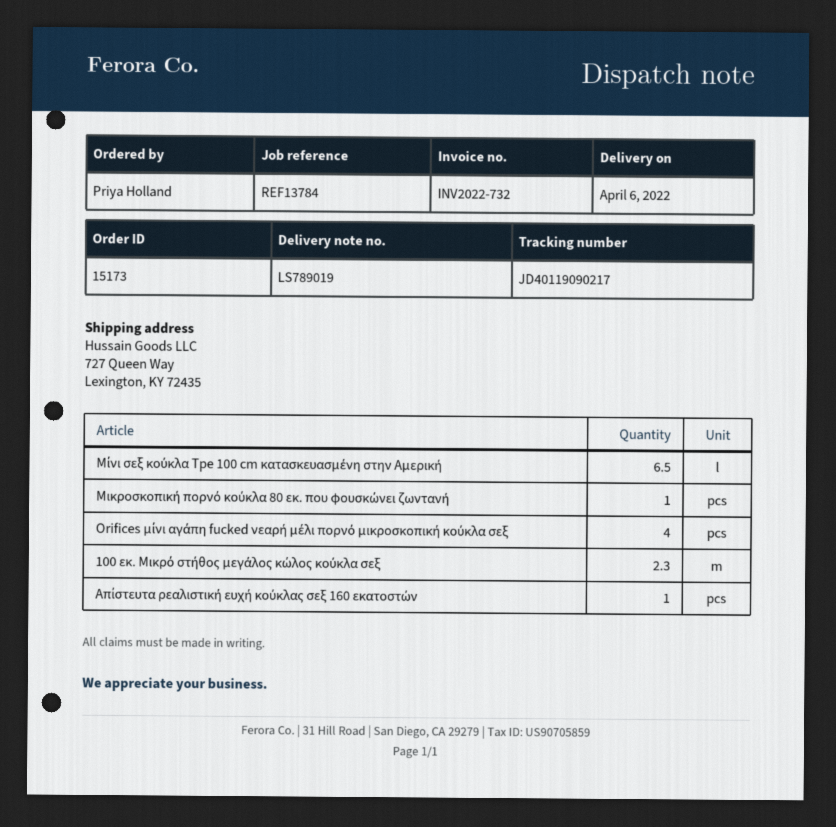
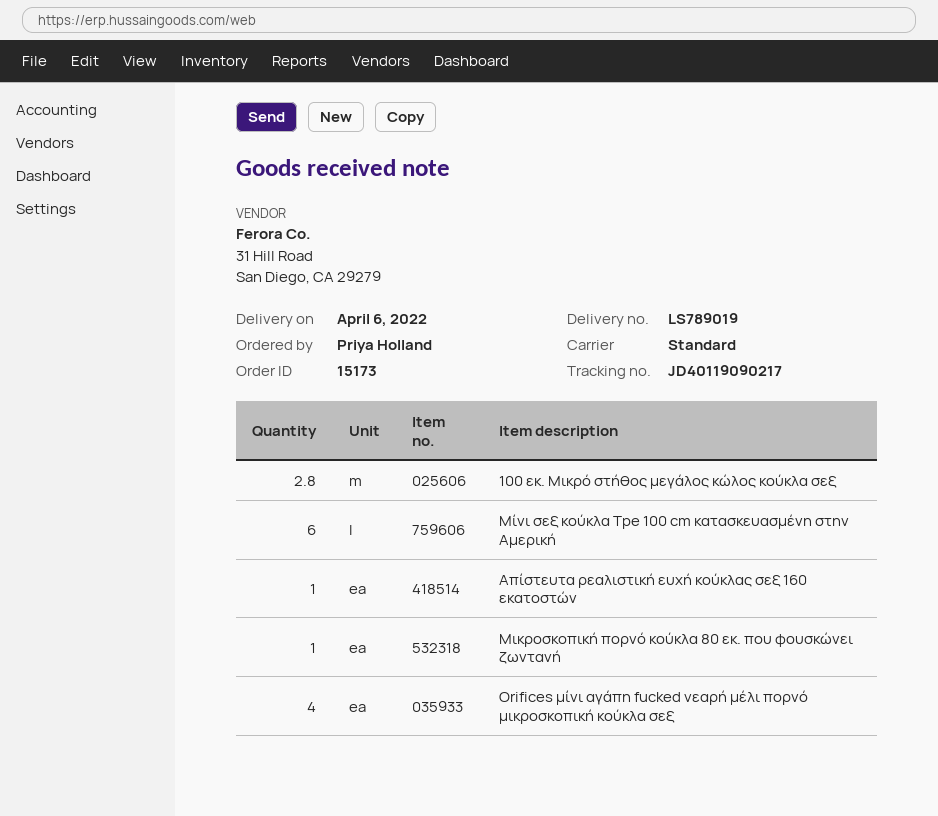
Μίνι σεξ κούκλα Tpe 100 cm κατασκευασμένη στην Αμερική: 6.5 -> 6
100 εκ. Μικρό στήθος μεγάλος κώλος κούκλα σεξ: 2.3 -> 2.8

